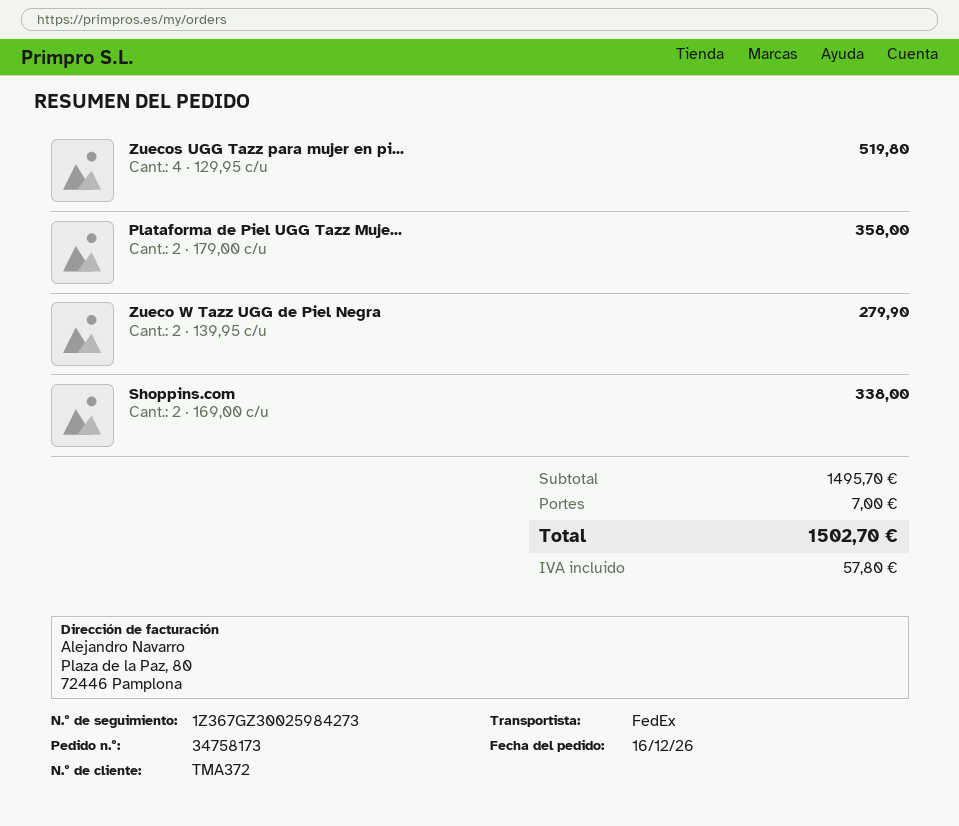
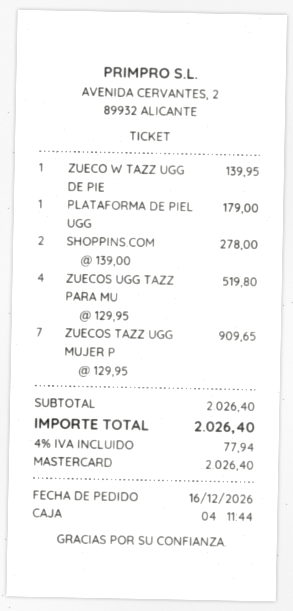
Plataforma de Piel UGG Tazz Muje...: 2 x 179.00 = 358.00 -> 1 x 179.00 = 179.00
Zueco W Tazz UGG de Piel Negra: 2 x 139.95 = 279.90 -> 1 x 139.95 = 139.95
Shoppins.com: 2 x 169.00 = 338.00 -> 2 x 139.00 = 278.00
ZUECOS TAZZ UGG MUJER P: none -> 7 x 129.95 = 909.65
subtotal: 1495.70 -> 2026.40
shipping: 7.00 -> none
tax: 57.80 -> 77.94
total: 1502.70 -> 2026.40

